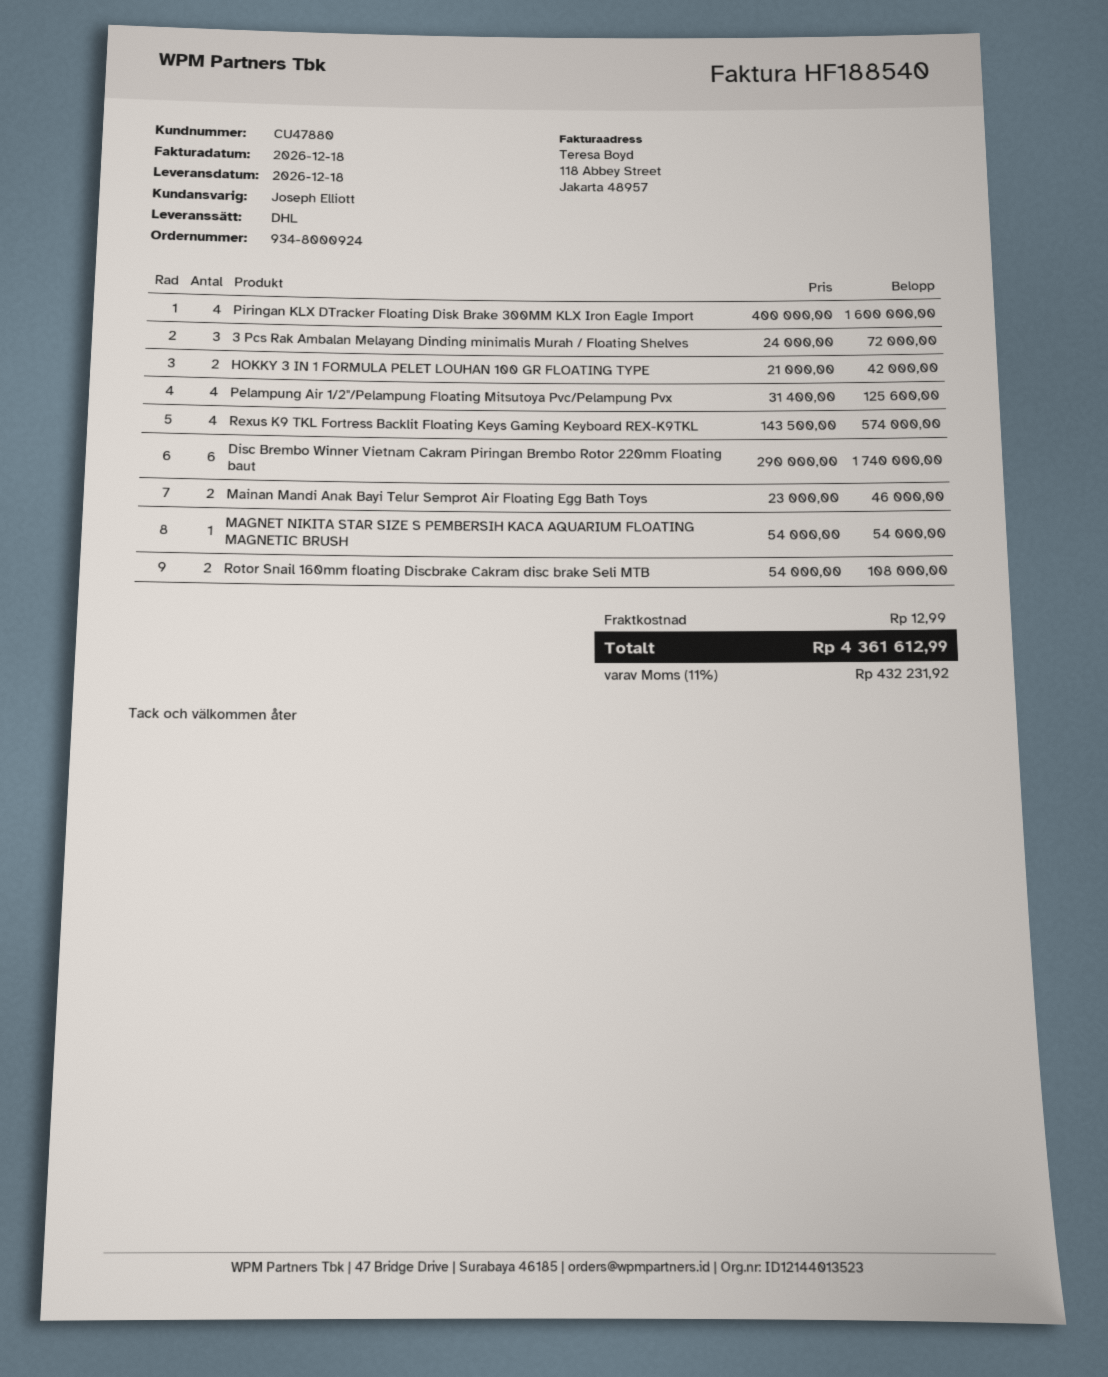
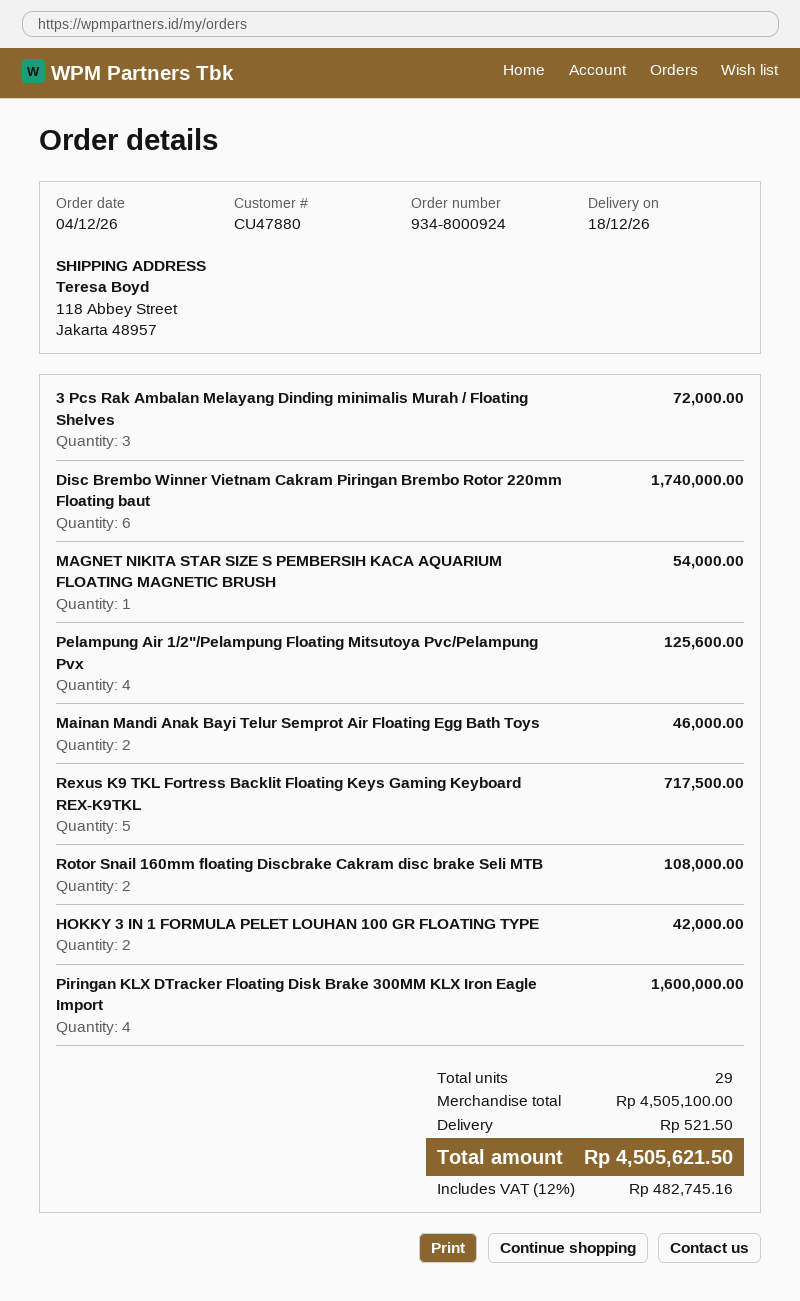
Rexus K9 TKL Fortress Backlit Floating Keys Gaming Keyboard REX-K9TKL: 4 for 574000.00 -> 5 for 717500.00
shipping: 12.99 -> 521.50
tax: 11% = 432231.92 -> 12% = 482745.16
total: 4361612.99 -> 4505621.50

